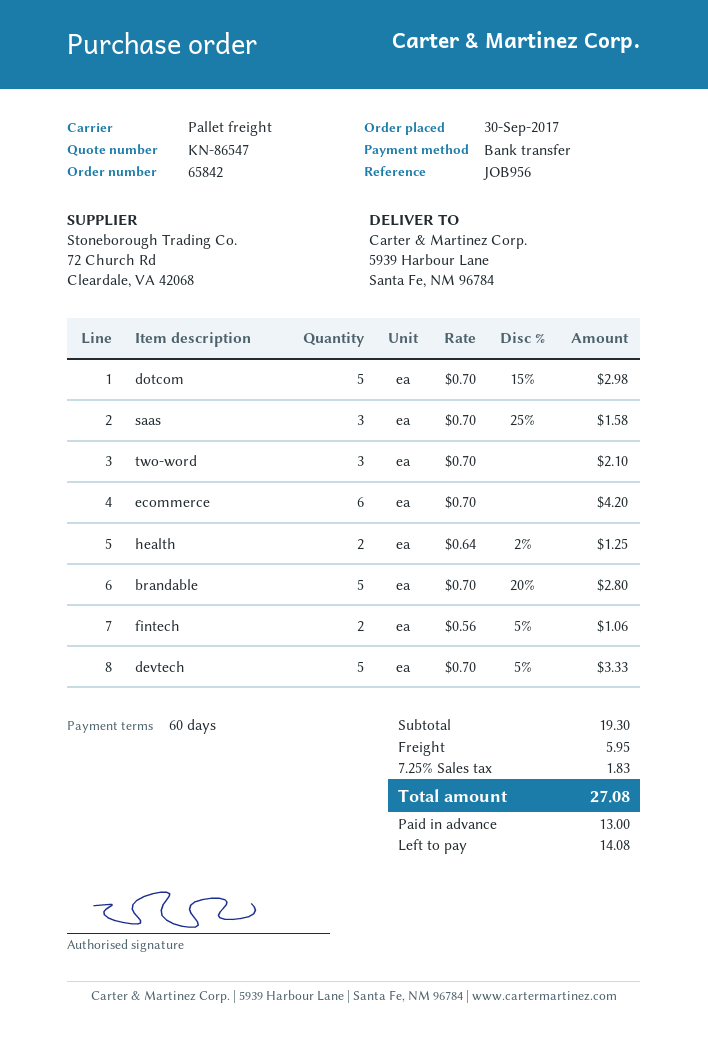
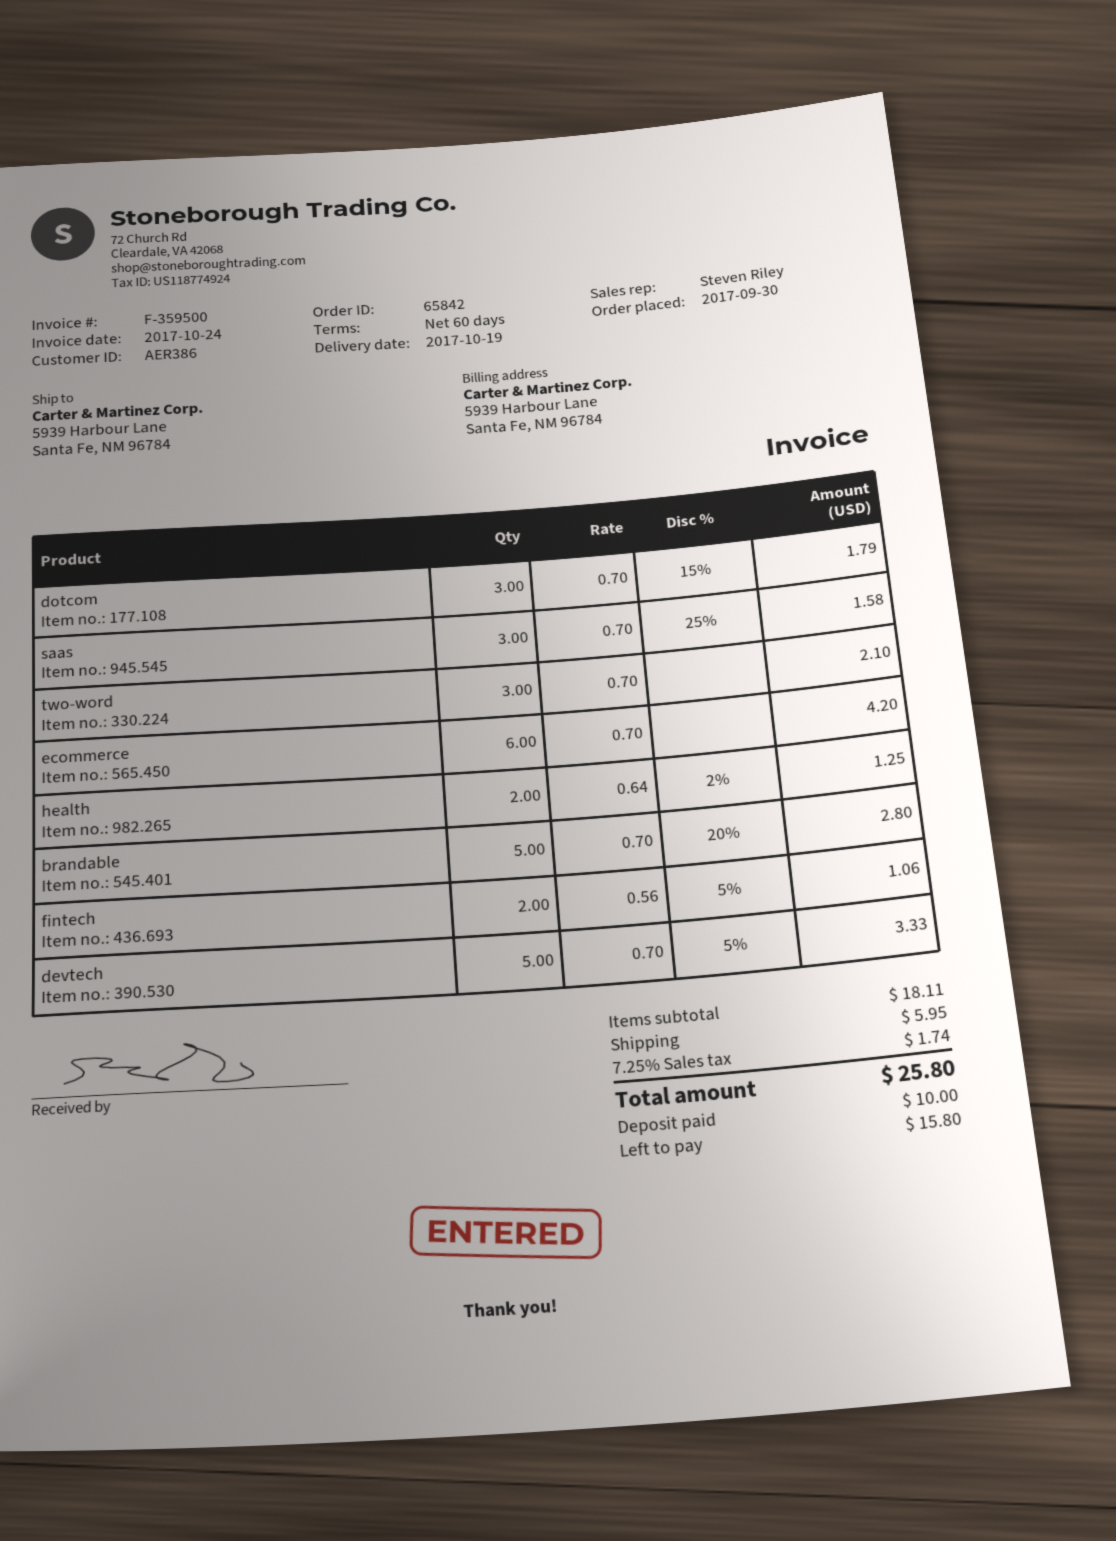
dotcom: 5 x 0.70 - 15% = 2.98 -> 3 x 0.70 - 15% = 1.79
subtotal: 19.30 -> 18.11
tax: 7.25% = 1.83 -> 7.25% = 1.74
total: 27.08 -> 25.80
deposit: 13.00 -> 10.00
balance: 14.08 -> 15.80

